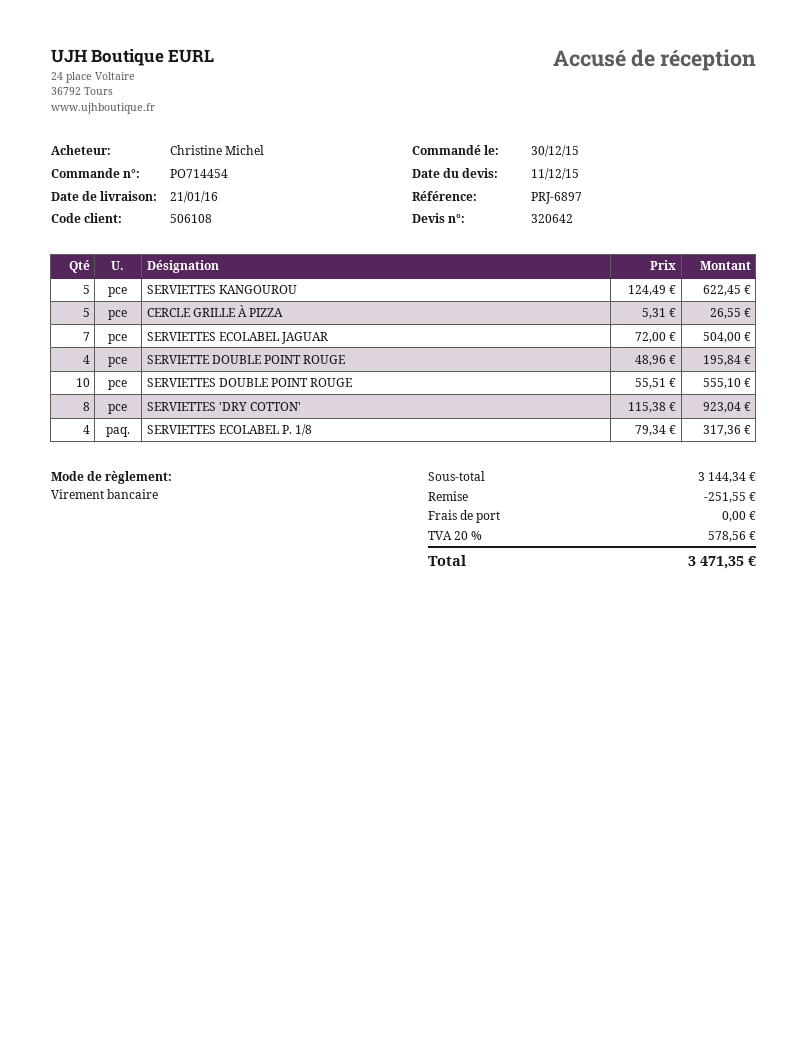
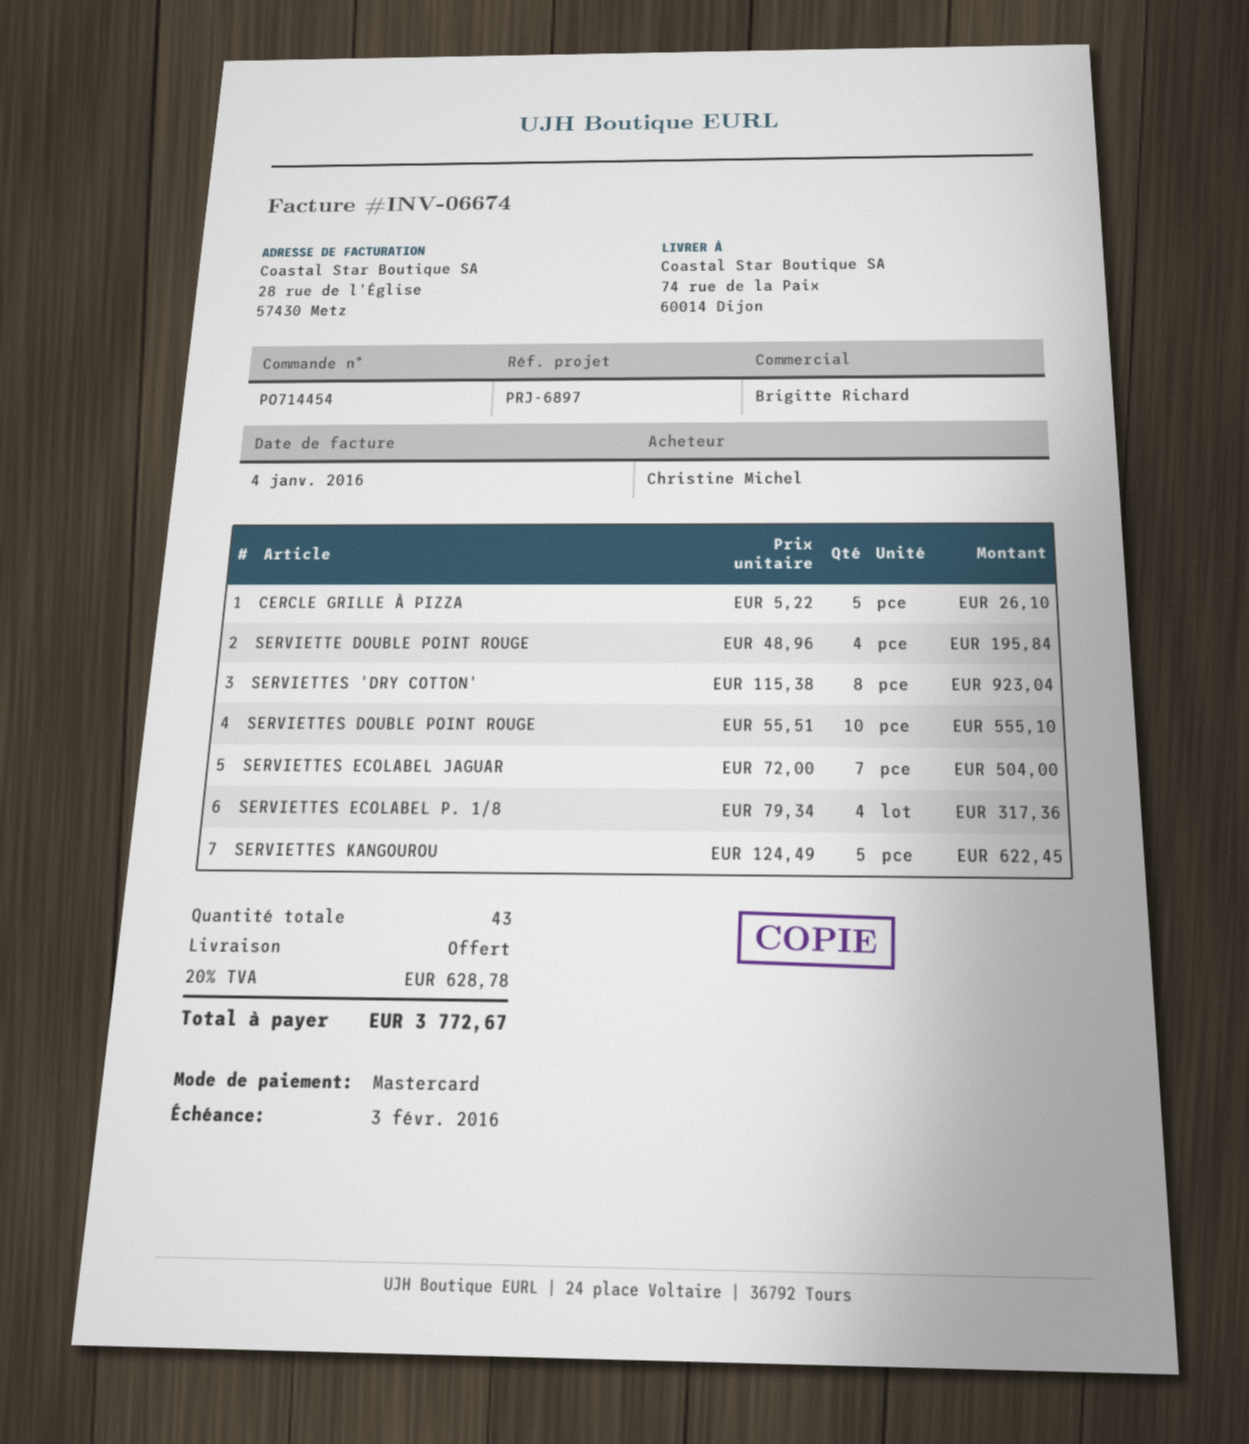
payment method: bank transfer -> Mastercard
CERCLE GRILLE À PIZZA: 5 x 5.31 = 26.55 -> 5 x 5.22 = 26.10
discount: 251.55 -> none
tax: 20% = 578.56 -> 20% = 628.78
total: 3471.35 -> 3772.67

